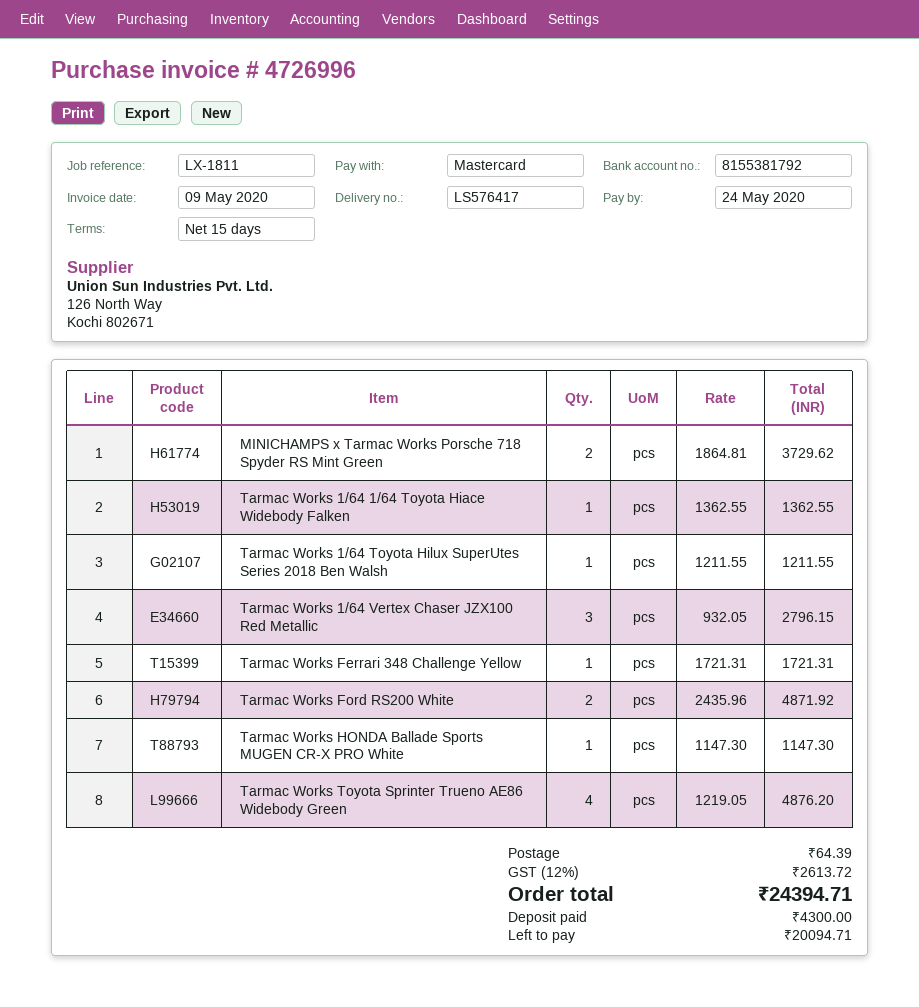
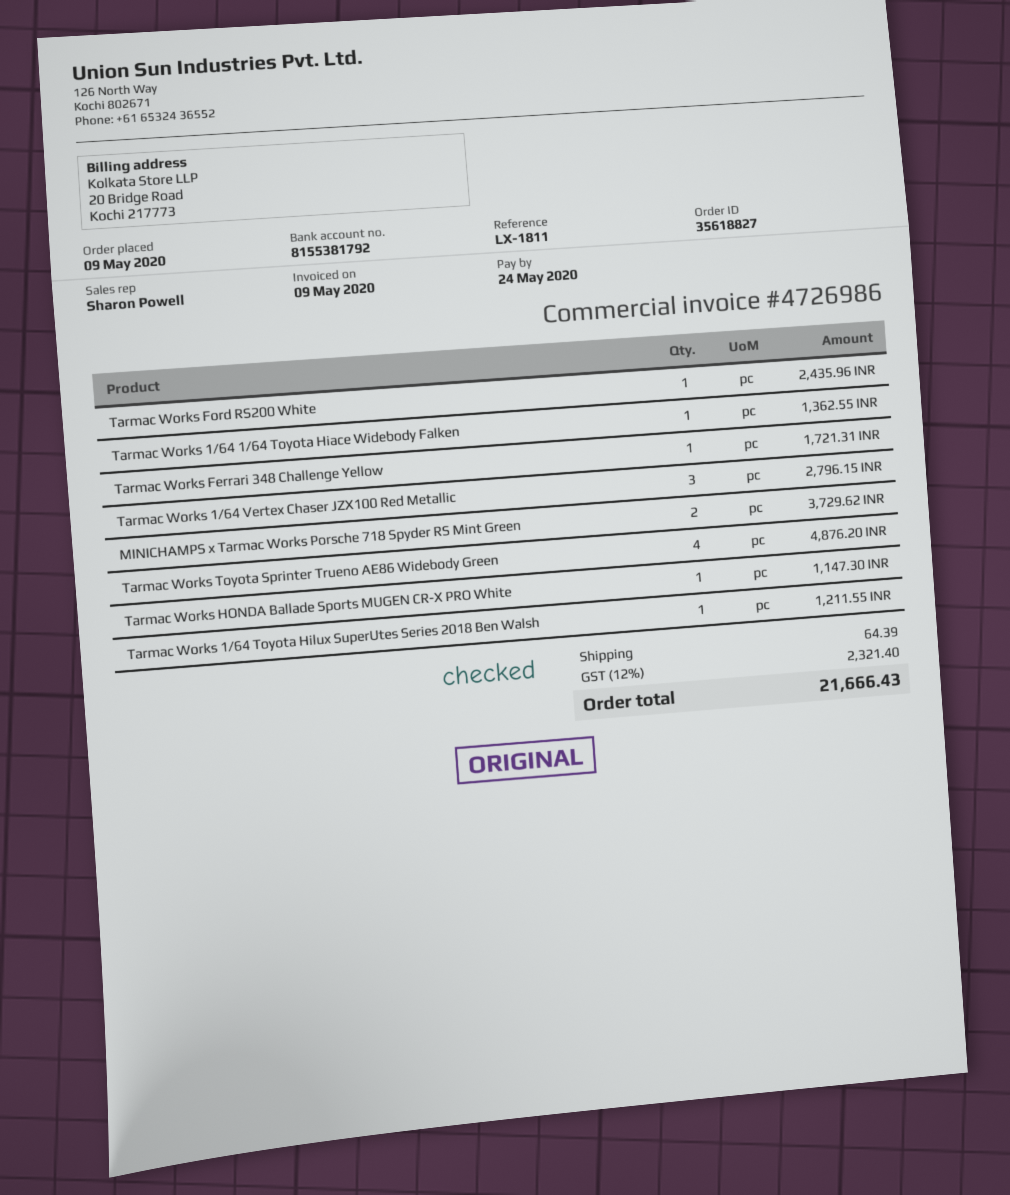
invoice number: 4726996 -> 4726986
Tarmac Works Ford RS200 White: 2 for 4871.92 -> 1 for 2435.96
tax: 12% = 2613.72 -> 12% = 2321.40
total: 24394.71 -> 21666.43

